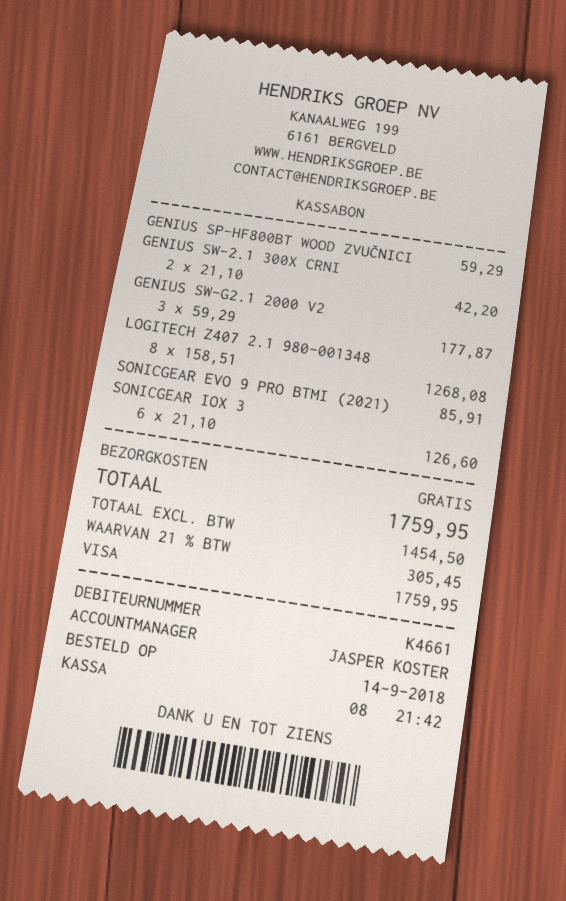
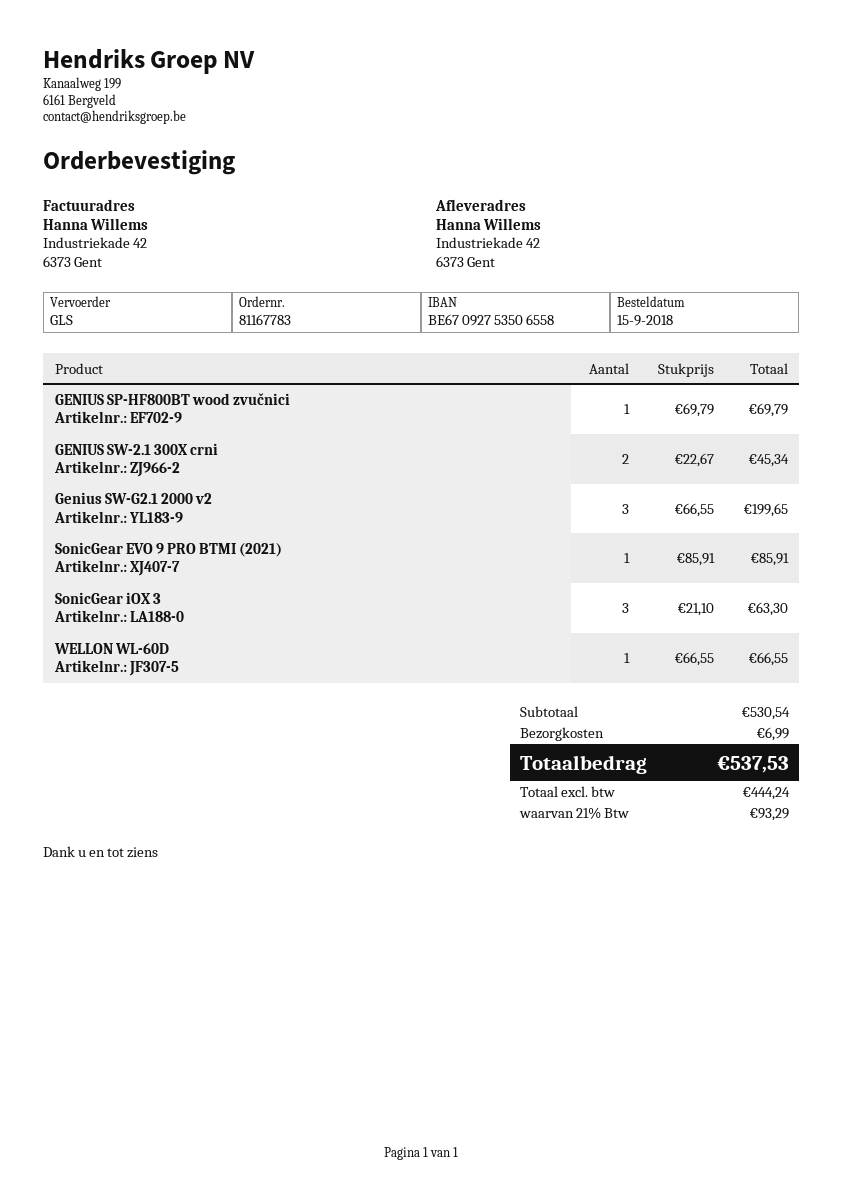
order date: 2018-09-14 -> 2018-09-15
GENIUS SP-HF800BT WOOD ZVUČNICI: 1 x 59.29 = 59.29 -> 1 x 69.79 = 69.79
GENIUS SW-2.1 300X CRNI: 2 x 21.10 = 42.20 -> 2 x 22.67 = 45.34
GENIUS SW-G2.1 2000 V2: 3 x 59.29 = 177.87 -> 3 x 66.55 = 199.65
LOGITECH Z407 2.1 980-001348: 8 x 158.51 = 1268.08 -> none
SONICGEAR IOX 3: 6 x 21.10 = 126.60 -> 3 x 21.10 = 63.30
WELLON WL-60D: none -> 1 x 66.55 = 66.55
shipping: 0.00 -> 6.99
net: 1454.50 -> 444.24
tax: 21% = 305.45 -> 21% = 93.29
total: 1759.95 -> 537.53

